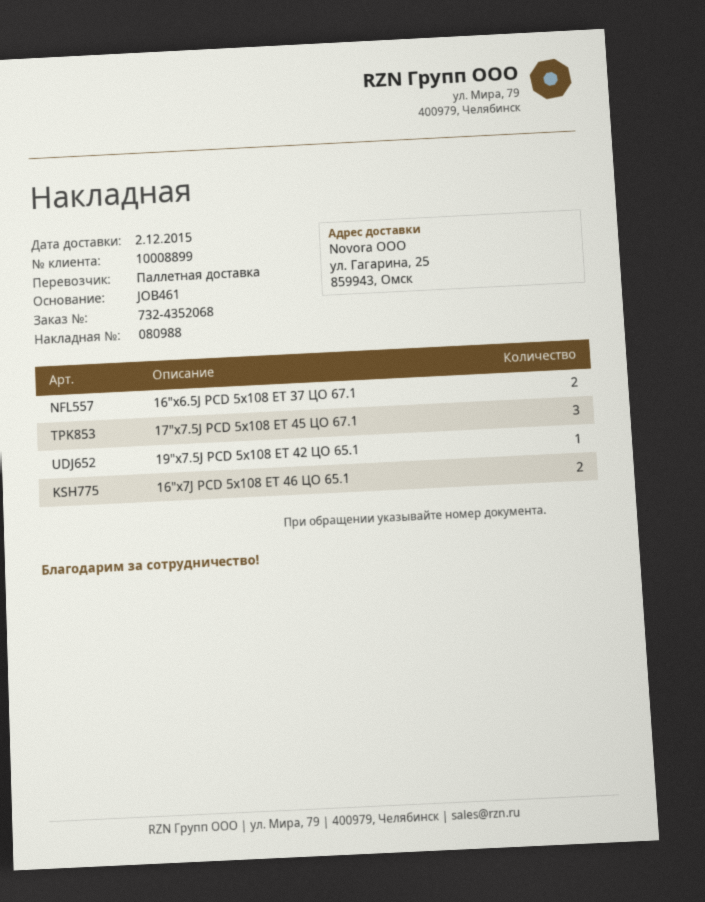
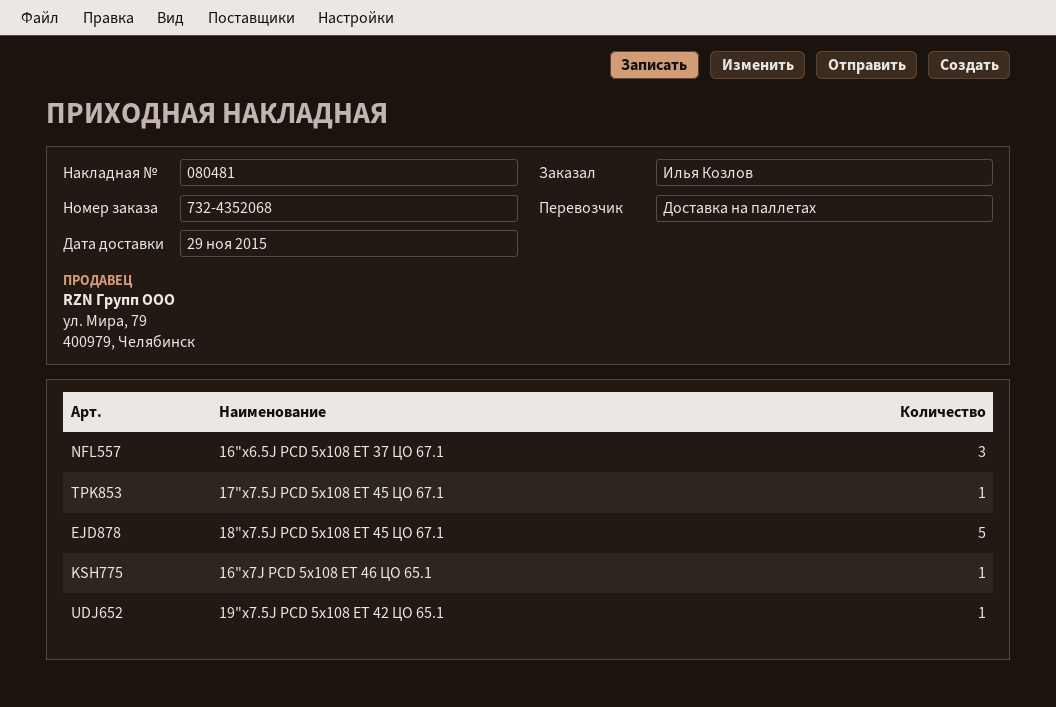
delivery note number: 080988 -> 080481
delivery date: 2015-12-02 -> 2015-11-29
16"x6.5J PCD 5x108 ЕТ 37 ЦО 67.1: 2 -> 3
17"x7.5J PCD 5x108 ЕТ 45 ЦО 67.1: 3 -> 1
16"x7J PCD 5x108 ЕТ 46 ЦО 65.1: 2 -> 1
18"x7.5J PCD 5x108 ЕТ 45 ЦО 67.1: none -> 5

